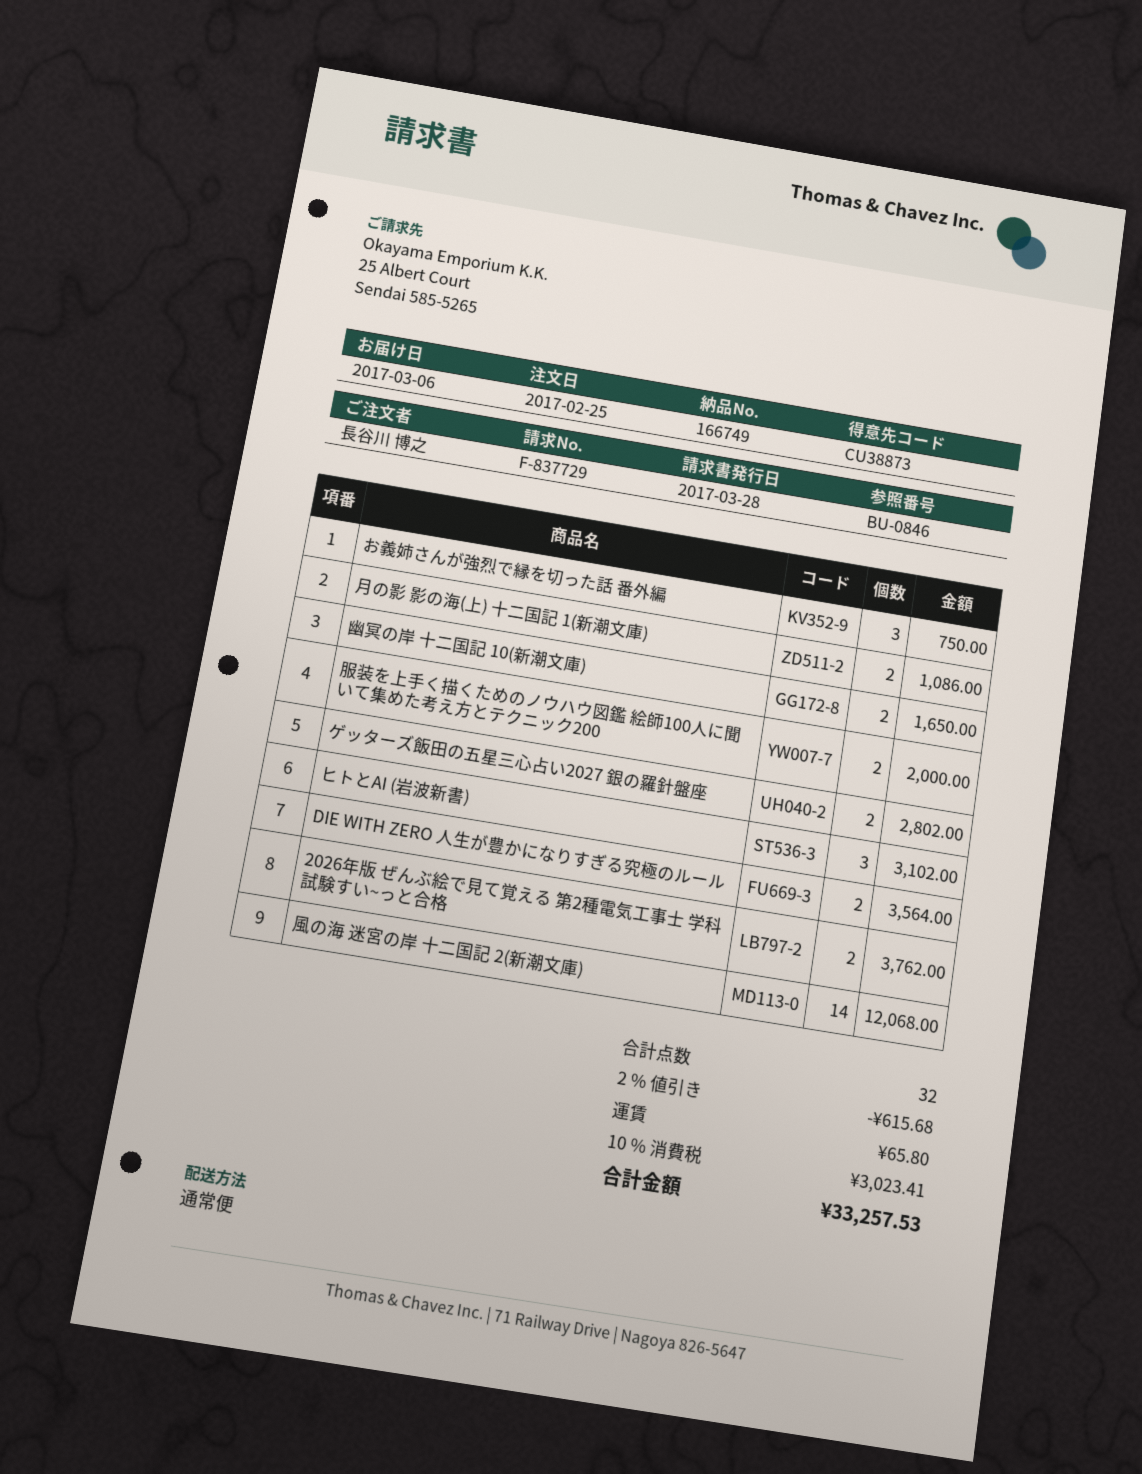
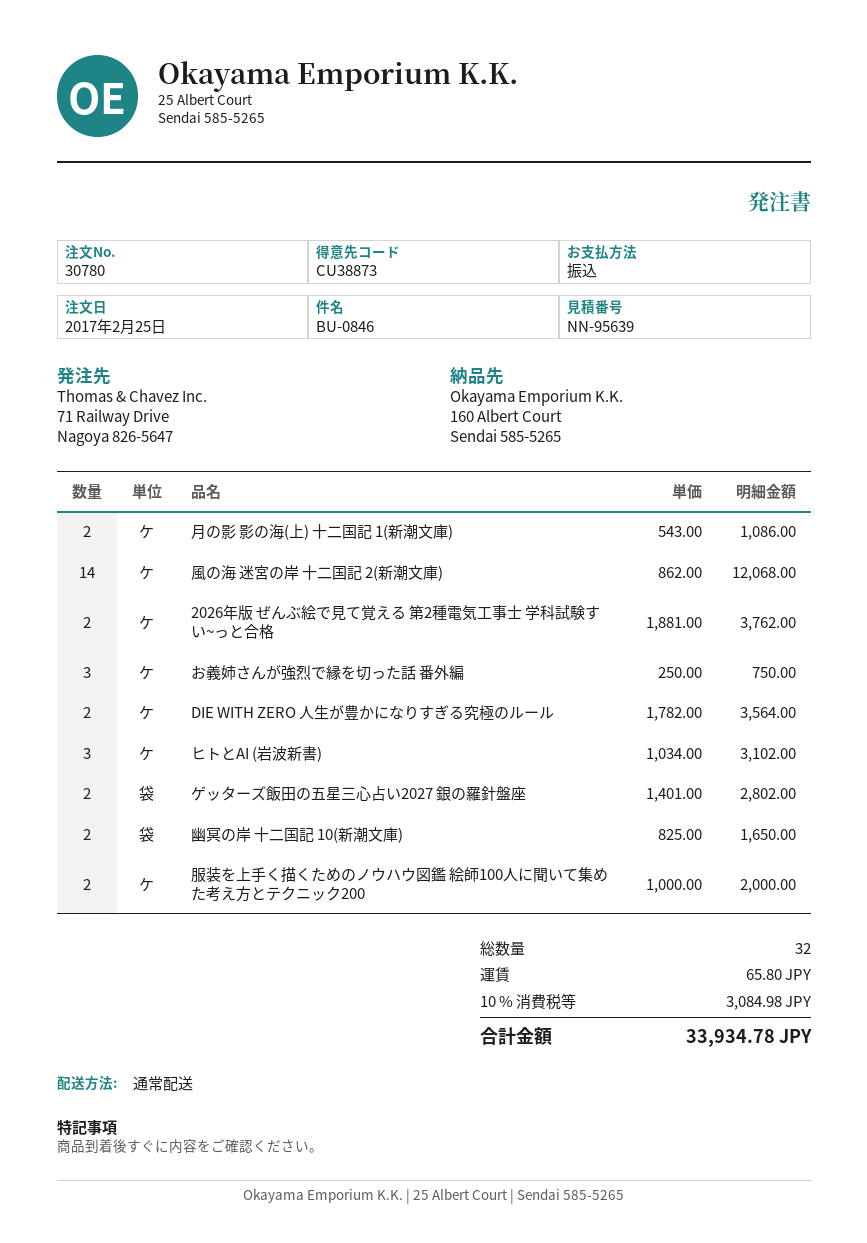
discount: 2% = 615.68 -> none
tax: 10% = 3023.41 -> 10% = 3084.98
total: 33257.53 -> 33934.78

